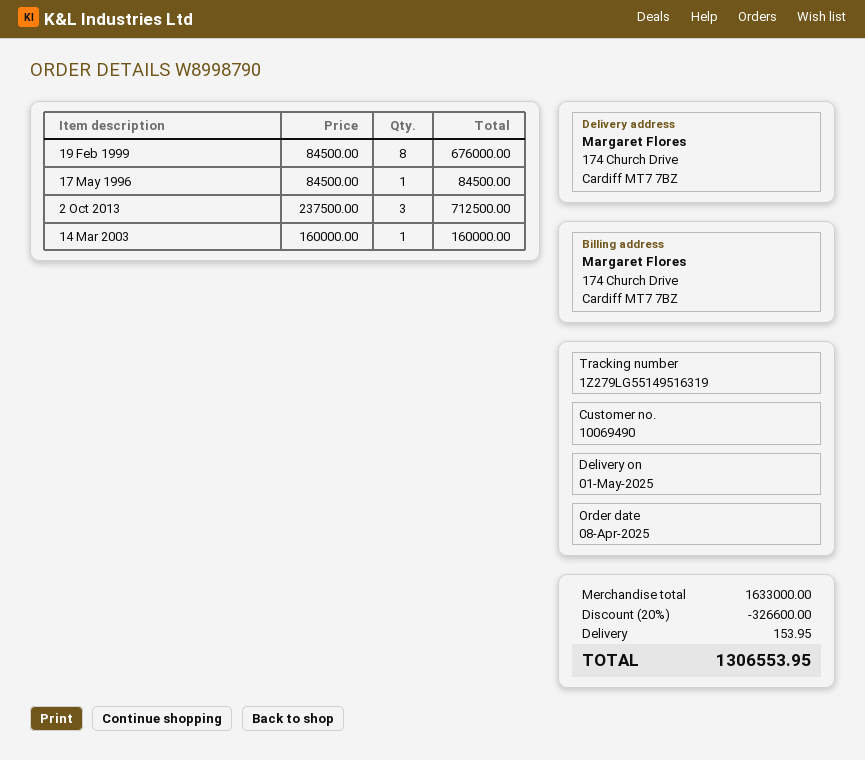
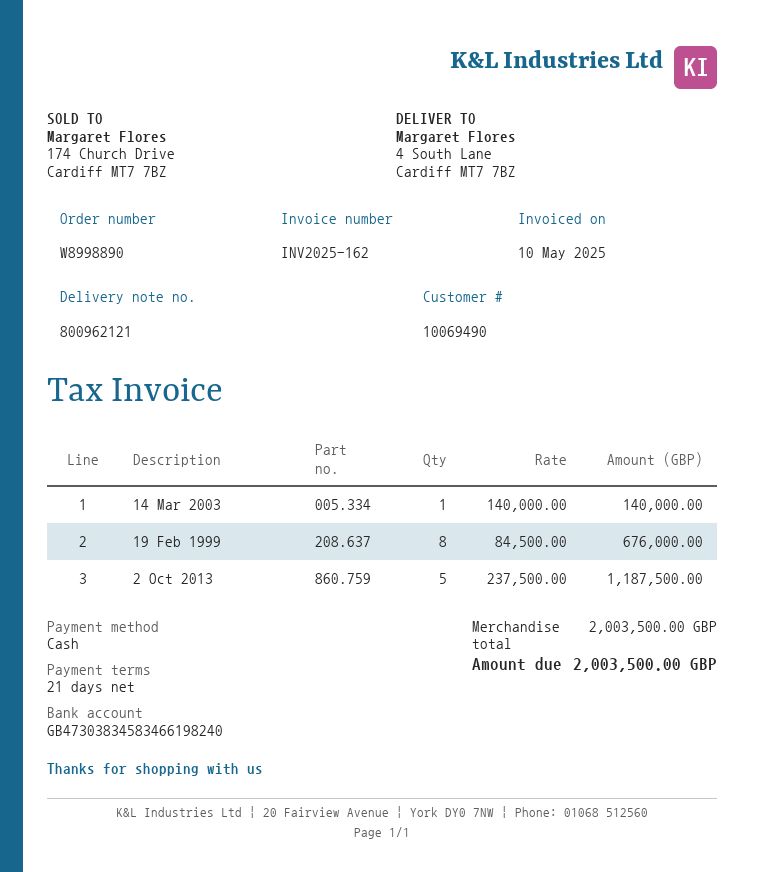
order number: W8998790 -> W8998890
ship to: 174 Church Drive, Cardiff MT7 7BZ -> 4 South Lane, Cardiff MT7 7BZ
17 May 1996: 1 x 84500.00 = 84500.00 -> none
2 Oct 2013: 3 x 237500.00 = 712500.00 -> 5 x 237500.00 = 1187500.00
14 Mar 2003: 1 x 160000.00 = 160000.00 -> 1 x 140000.00 = 140000.00
subtotal: 1633000.00 -> 2003500.00
discount: 20% = 326600.00 -> none
shipping: 153.95 -> none
total: 1306553.95 -> 2003500.00

